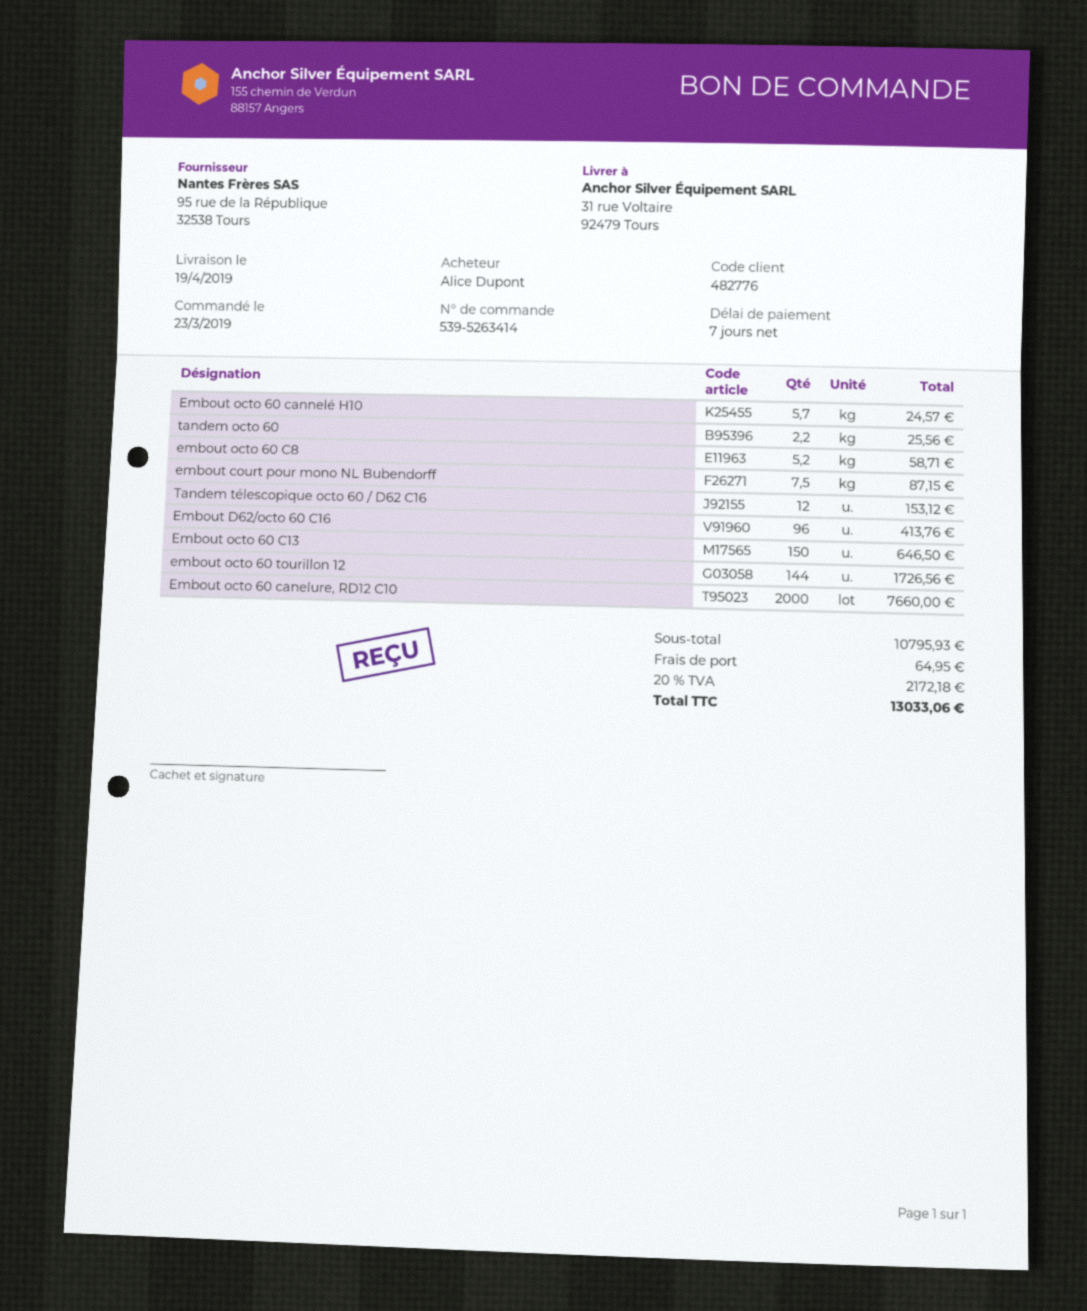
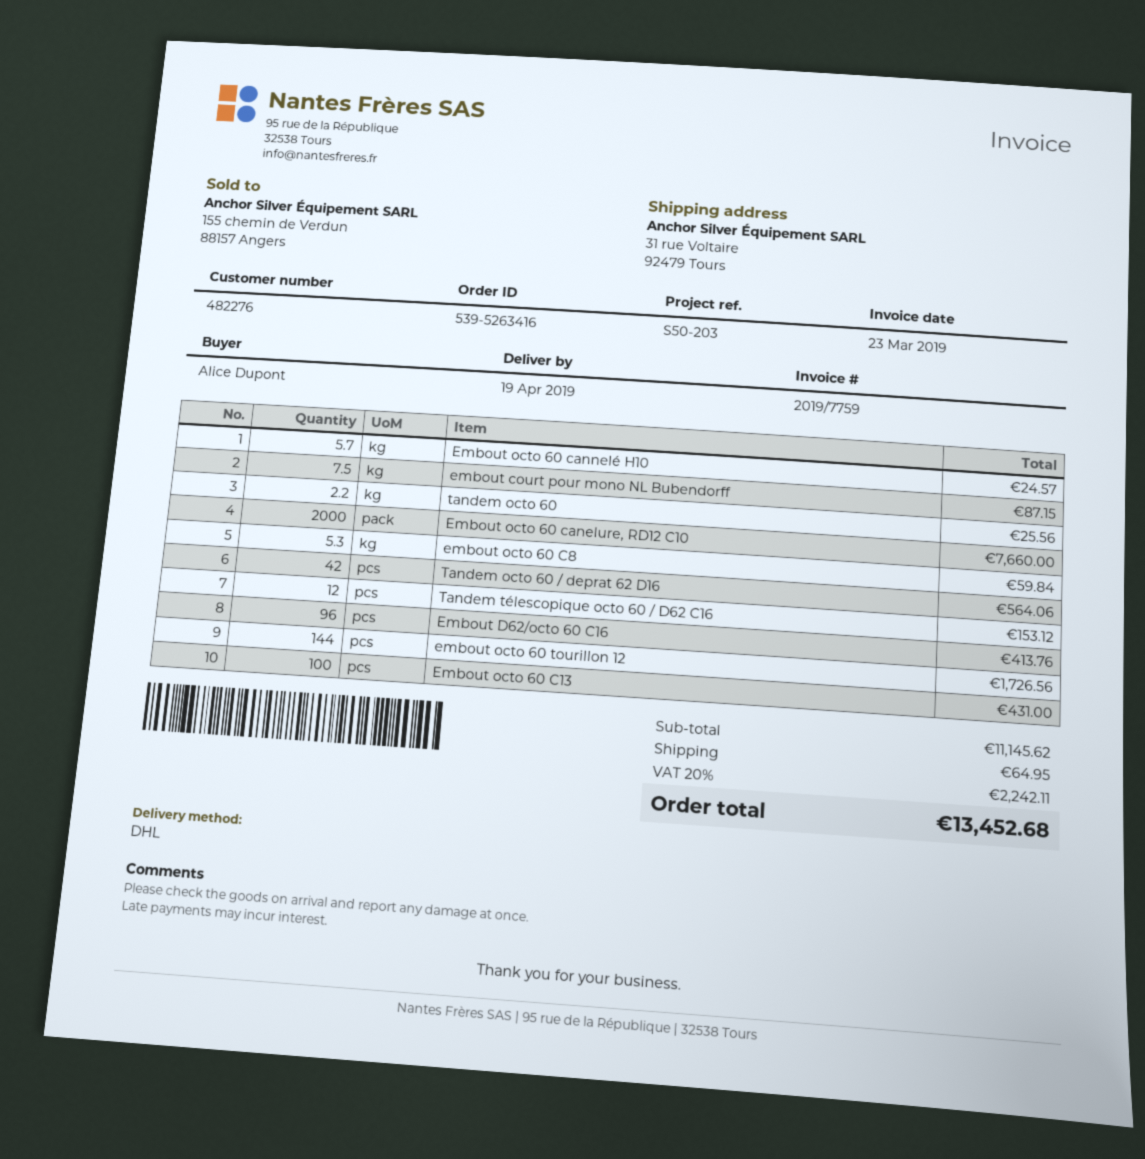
order number: 539-5263414 -> 539-5263416
customer number: 482776 -> 482276
embout octo 60 C8: 5.2 for 58.71 -> 5.3 for 59.84
Embout octo 60 C13: 150 for 646.50 -> 100 for 431.00
Tandem octo 60 / deprat 62 D16: none -> 42 for 564.06
subtotal: 10795.93 -> 11145.62
tax: 20% = 2172.18 -> 20% = 2242.11
total: 13033.06 -> 13452.68

